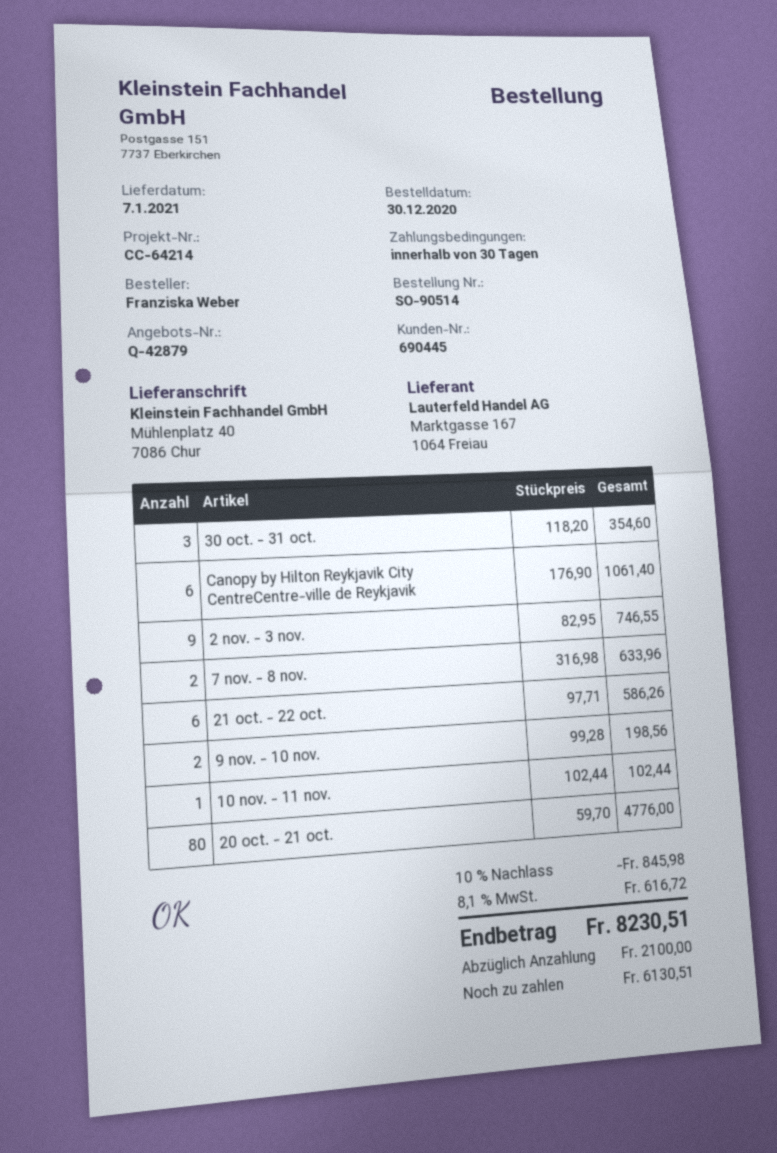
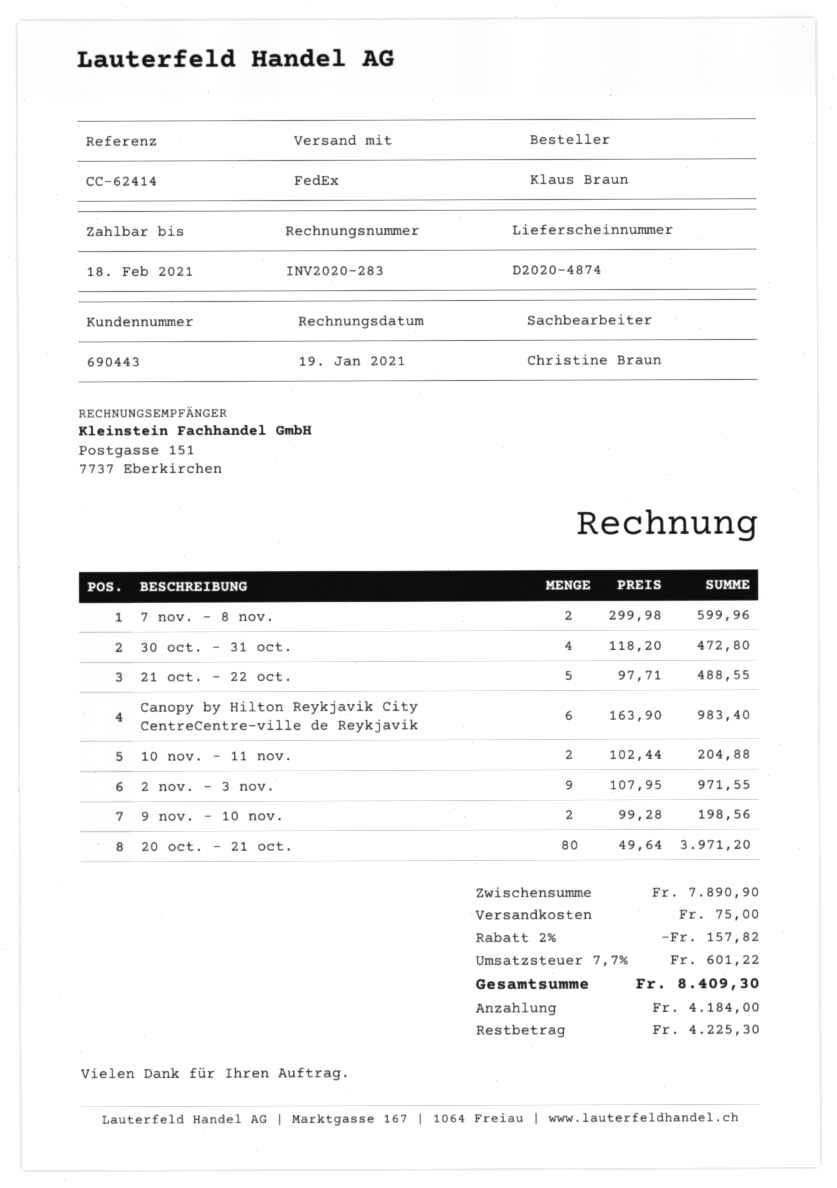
customer number: 690445 -> 690443
reference: CC-64214 -> CC-62414
ordered by: Franziska Weber -> Klaus Braun
30 oct. - 31 oct.: 3 x 118.20 = 354.60 -> 4 x 118.20 = 472.80
Canopy by Hilton Reykjavik City CentreCentre-ville de Reykjavik: 6 x 176.90 = 1061.40 -> 6 x 163.90 = 983.40
2 nov. - 3 nov.: 9 x 82.95 = 746.55 -> 9 x 107.95 = 971.55
7 nov. - 8 nov.: 2 x 316.98 = 633.96 -> 2 x 299.98 = 599.96
21 oct. - 22 oct.: 6 x 97.71 = 586.26 -> 5 x 97.71 = 488.55
10 nov. - 11 nov.: 1 x 102.44 = 102.44 -> 2 x 102.44 = 204.88
20 oct. - 21 oct.: 80 x 59.70 = 4776.00 -> 80 x 49.64 = 3971.20
discount: 10% = 845.98 -> 2% = 157.82
shipping: none -> 75.00
tax: 8.1% = 616.72 -> 7.7% = 601.22
total: 8230.51 -> 8409.30
deposit: 2100.00 -> 4184.00
balance: 6130.51 -> 4225.30

